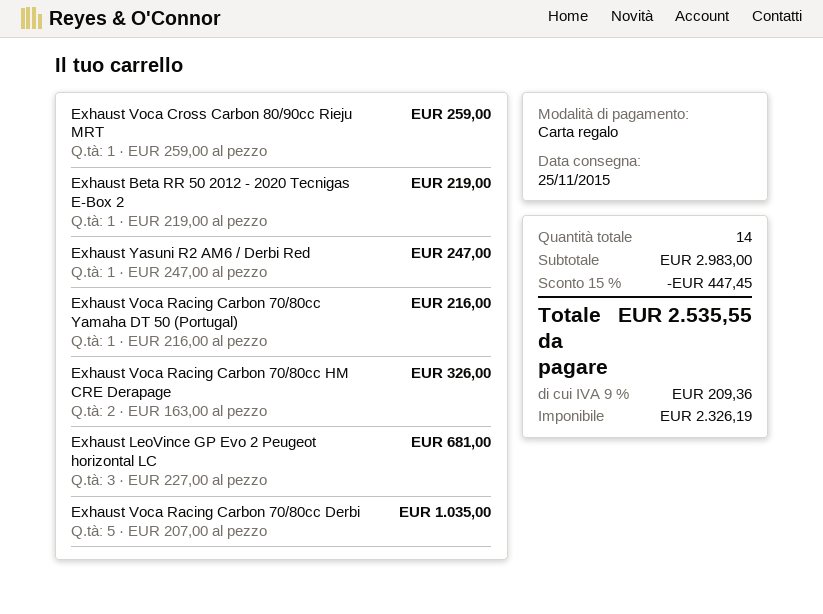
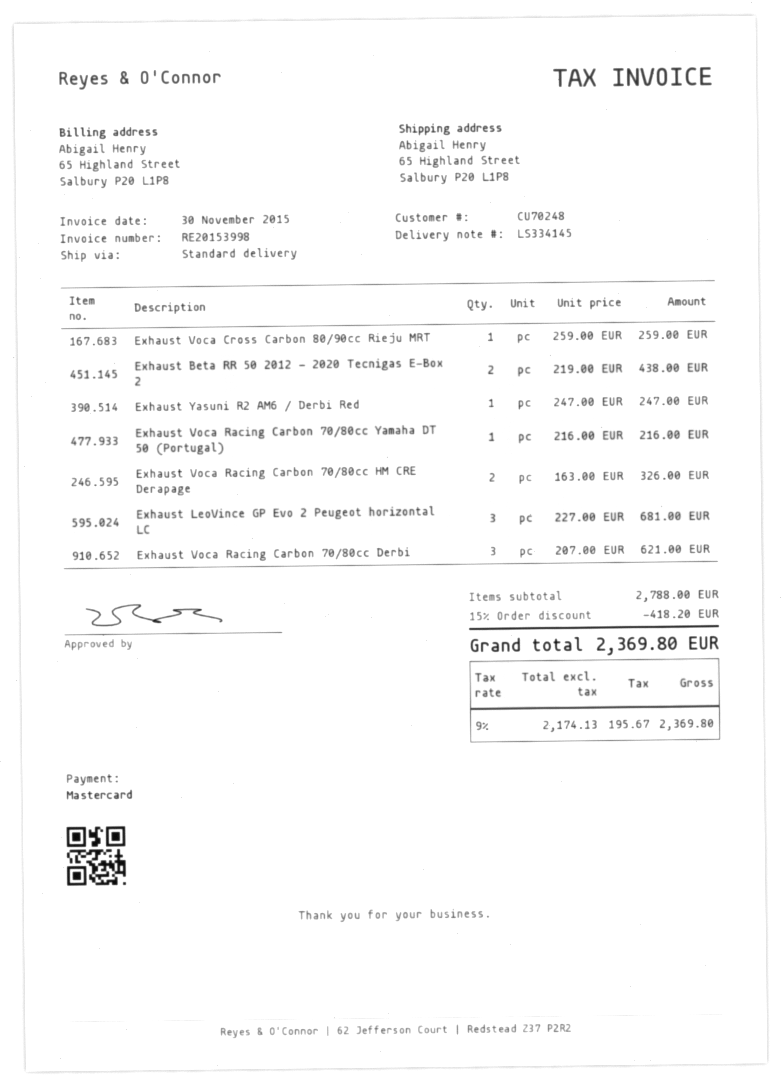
payment method: gift card -> Mastercard
Exhaust Beta RR 50 2012 - 2020 Tecnigas E-Box 2: 1 x 219.00 = 219.00 -> 2 x 219.00 = 438.00
Exhaust Voca Racing Carbon 70/80cc Derbi: 5 x 207.00 = 1035.00 -> 3 x 207.00 = 621.00
subtotal: 2983.00 -> 2788.00
discount: 15% = 447.45 -> 15% = 418.20
net: 2326.19 -> 2174.13
tax: 9% = 209.36 -> 9% = 195.67
total: 2535.55 -> 2369.80

